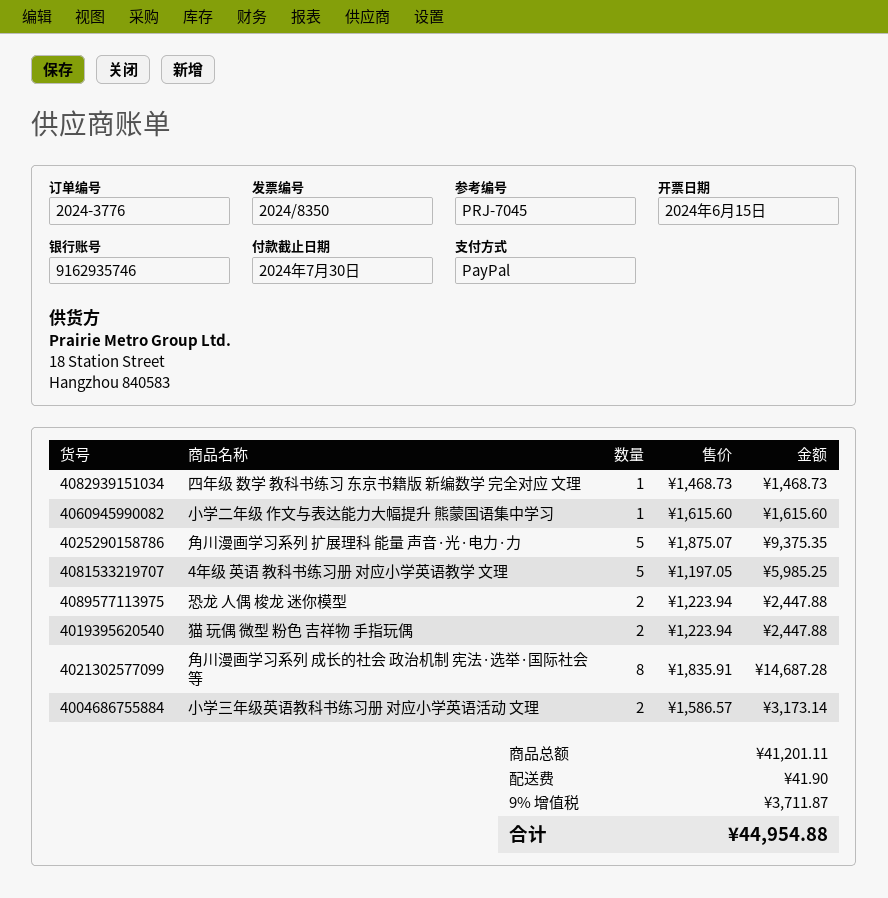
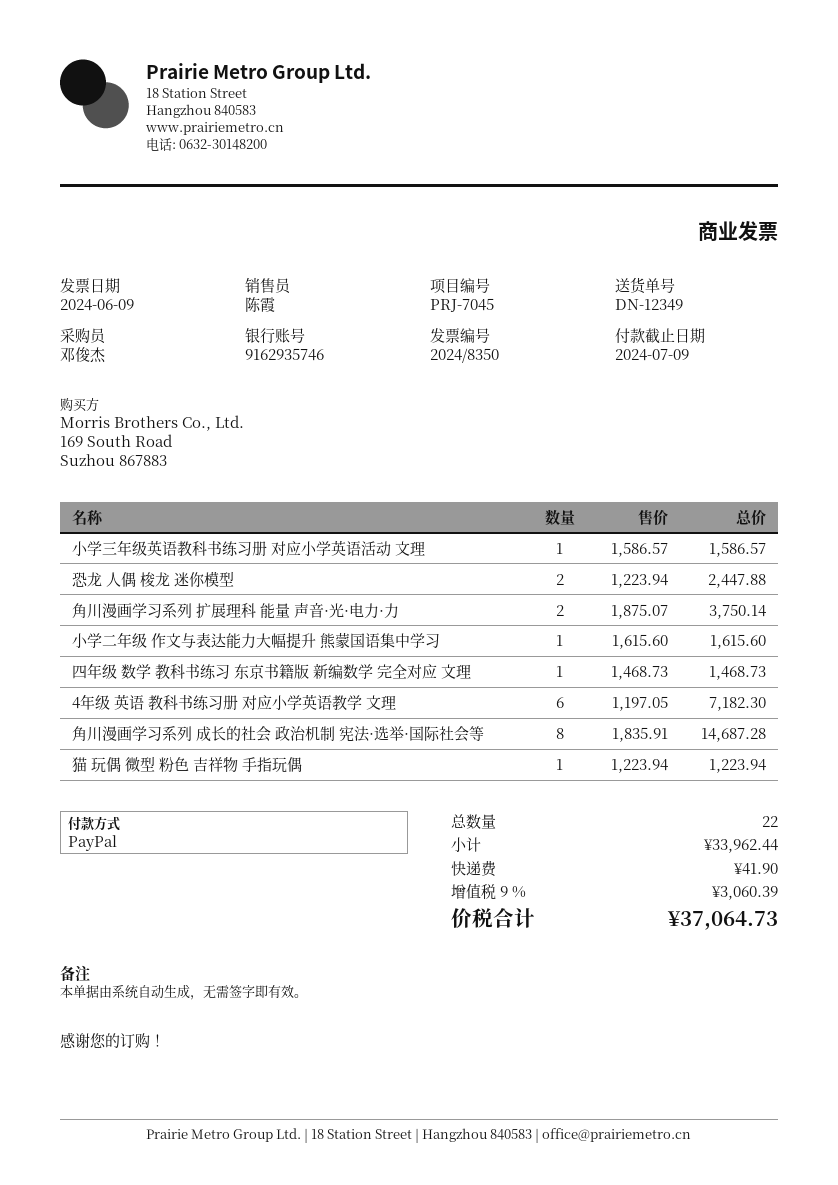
invoice date: 2024-06-15 -> 2024-06-09
due date: 2024-07-30 -> 2024-07-09
角川漫画学习系列 扩展理科 能量 声音·光·电力·力: 5 x 1875.07 = 9375.35 -> 2 x 1875.07 = 3750.14
4年级 英语 教科书练习册 对应小学英语教学 文理: 5 x 1197.05 = 5985.25 -> 6 x 1197.05 = 7182.30
猫 玩偶 微型 粉色 吉祥物 手指玩偶: 2 x 1223.94 = 2447.88 -> 1 x 1223.94 = 1223.94
小学三年级英语教科书练习册 对应小学英语活动 文理: 2 x 1586.57 = 3173.14 -> 1 x 1586.57 = 1586.57
subtotal: 41201.11 -> 33962.44
tax: 9% = 3711.87 -> 9% = 3060.39
total: 44954.88 -> 37064.73

